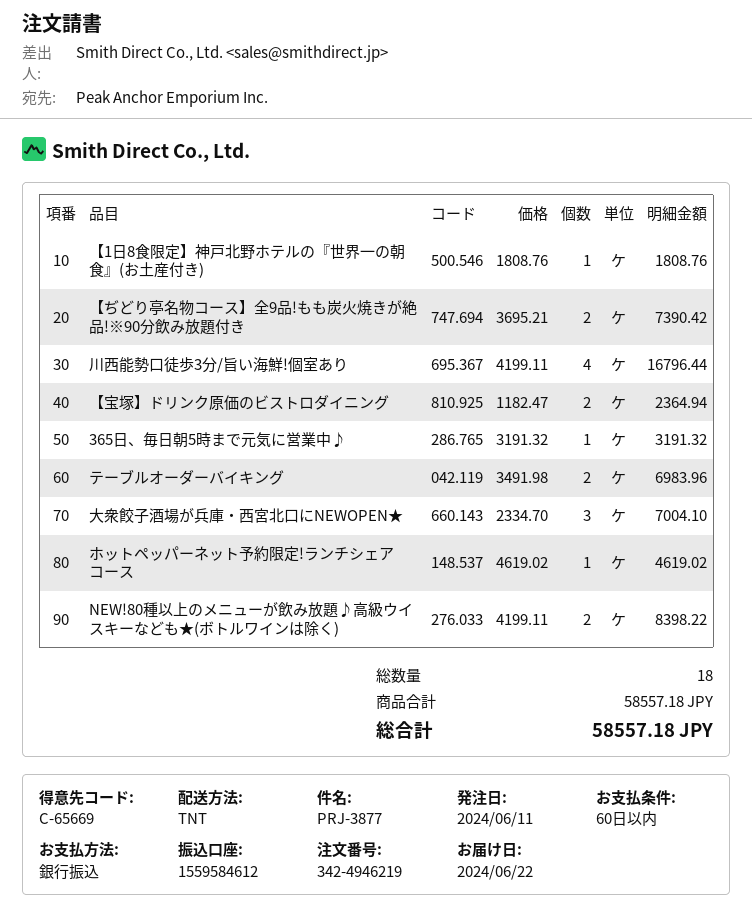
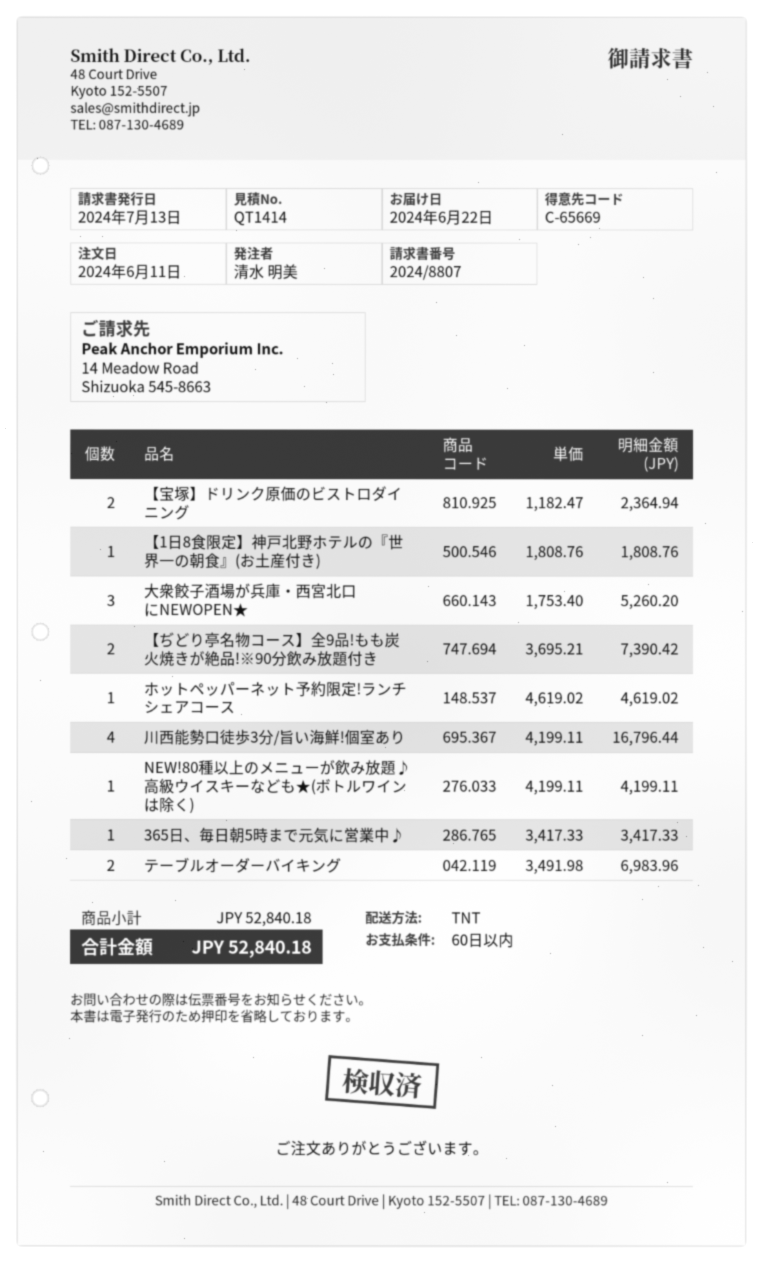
365日、毎日朝5時まで元気に営業中♪: 1 x 3191.32 = 3191.32 -> 1 x 3417.33 = 3417.33
大衆餃子酒場が兵庫・西宮北口にNEWOPEN★: 3 x 2334.70 = 7004.10 -> 3 x 1753.40 = 5260.20
NEW!80種以上のメニューが飲み放題♪高級ウイスキーなども★(ボトルワインは除く): 2 x 4199.11 = 8398.22 -> 1 x 4199.11 = 4199.11
subtotal: 58557.18 -> 52840.18
total: 58557.18 -> 52840.18

